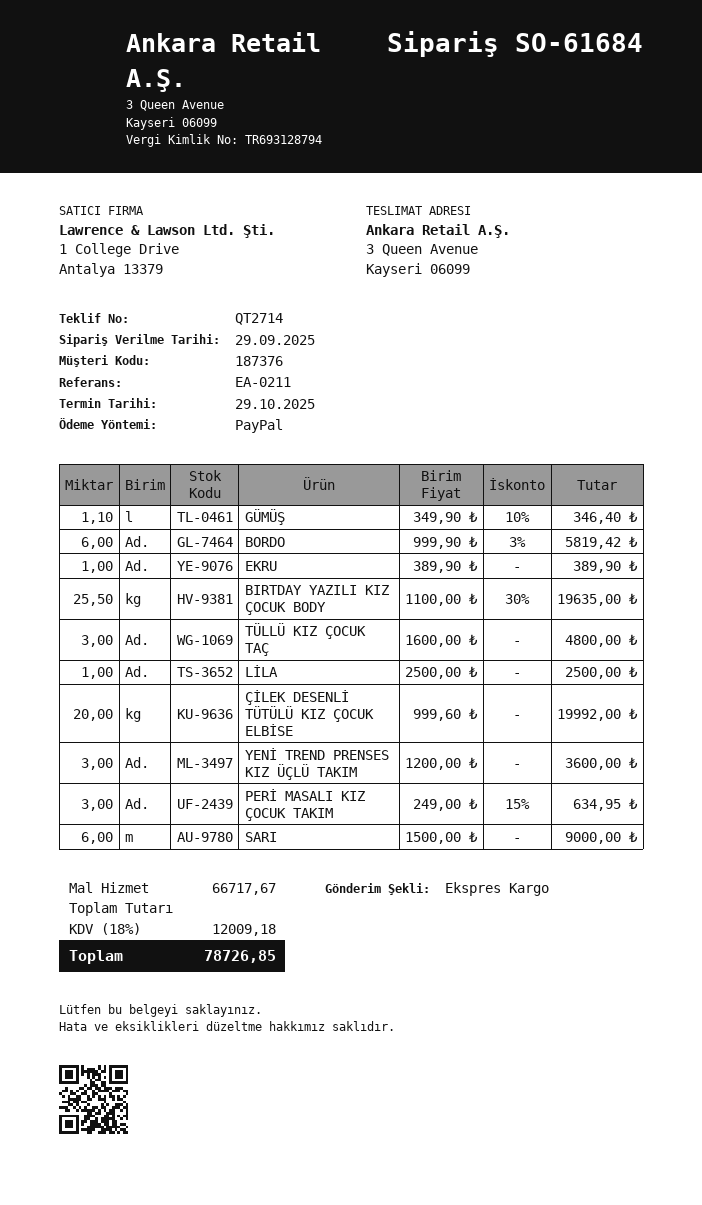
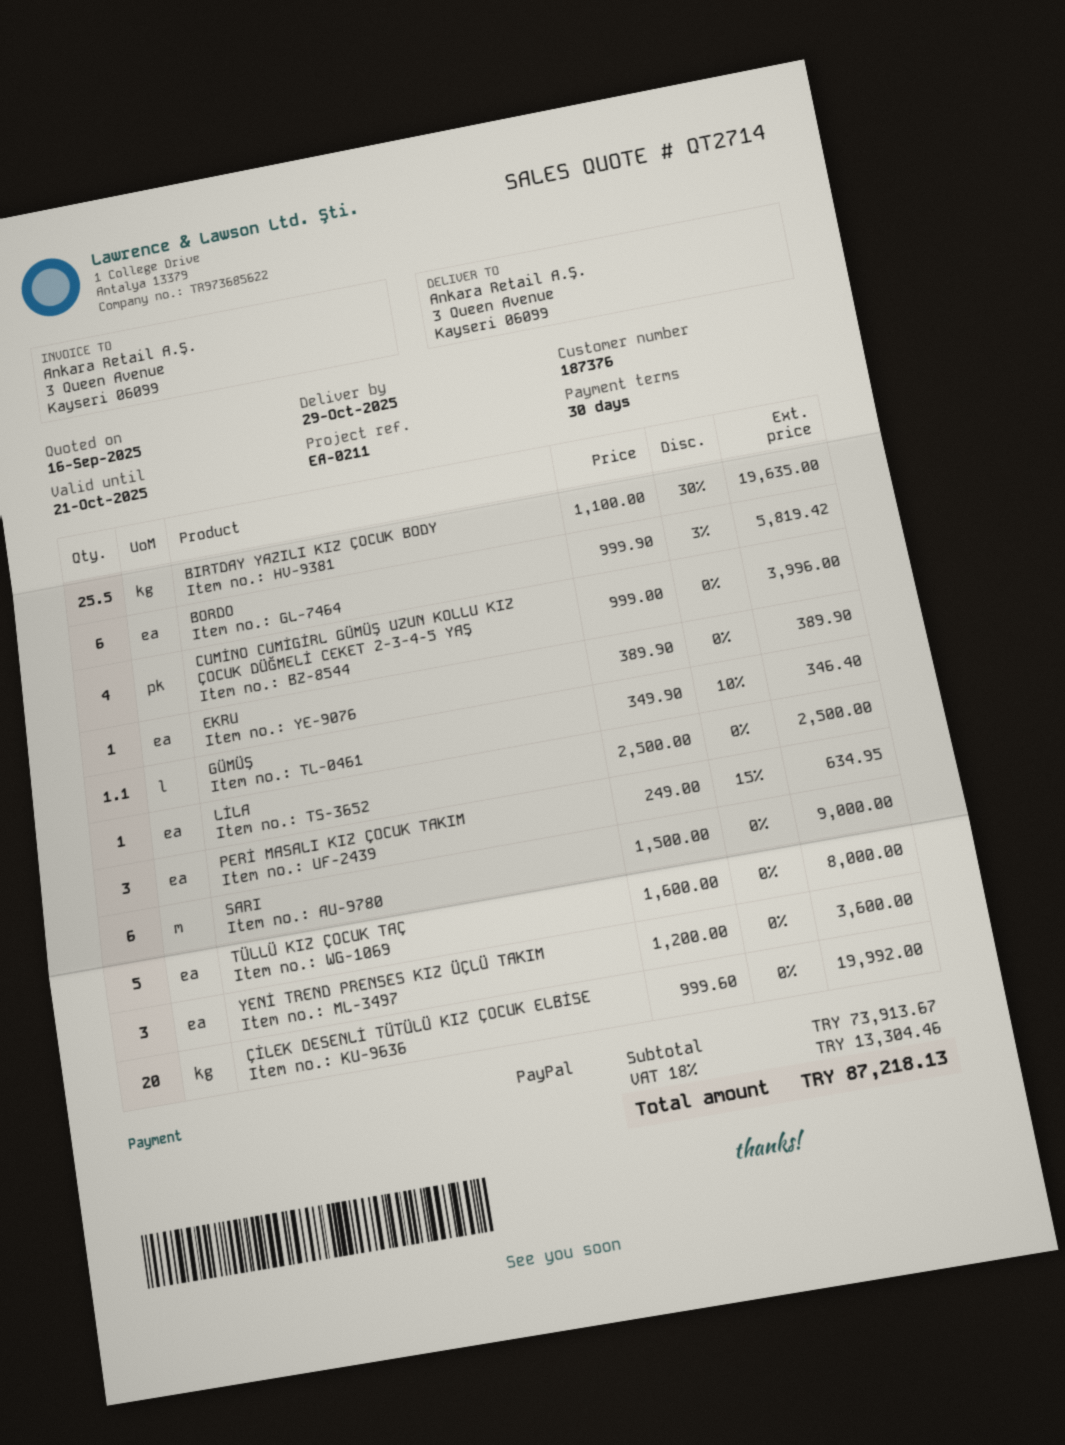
TÜLLÜ KIZ ÇOCUK TAÇ: 3 x 1600.00 = 4800.00 -> 5 x 1600.00 = 8000.00
CUMİNO CUMİGİRL GÜMÜŞ UZUN KOLLU KIZ ÇOCUK DÜĞMELİ CEKET 2-3-4-5 YAŞ: none -> 4 x 999.00 = 3996.00
subtotal: 66717.67 -> 73913.67
tax: 18% = 12009.18 -> 18% = 13304.46
total: 78726.85 -> 87218.13

